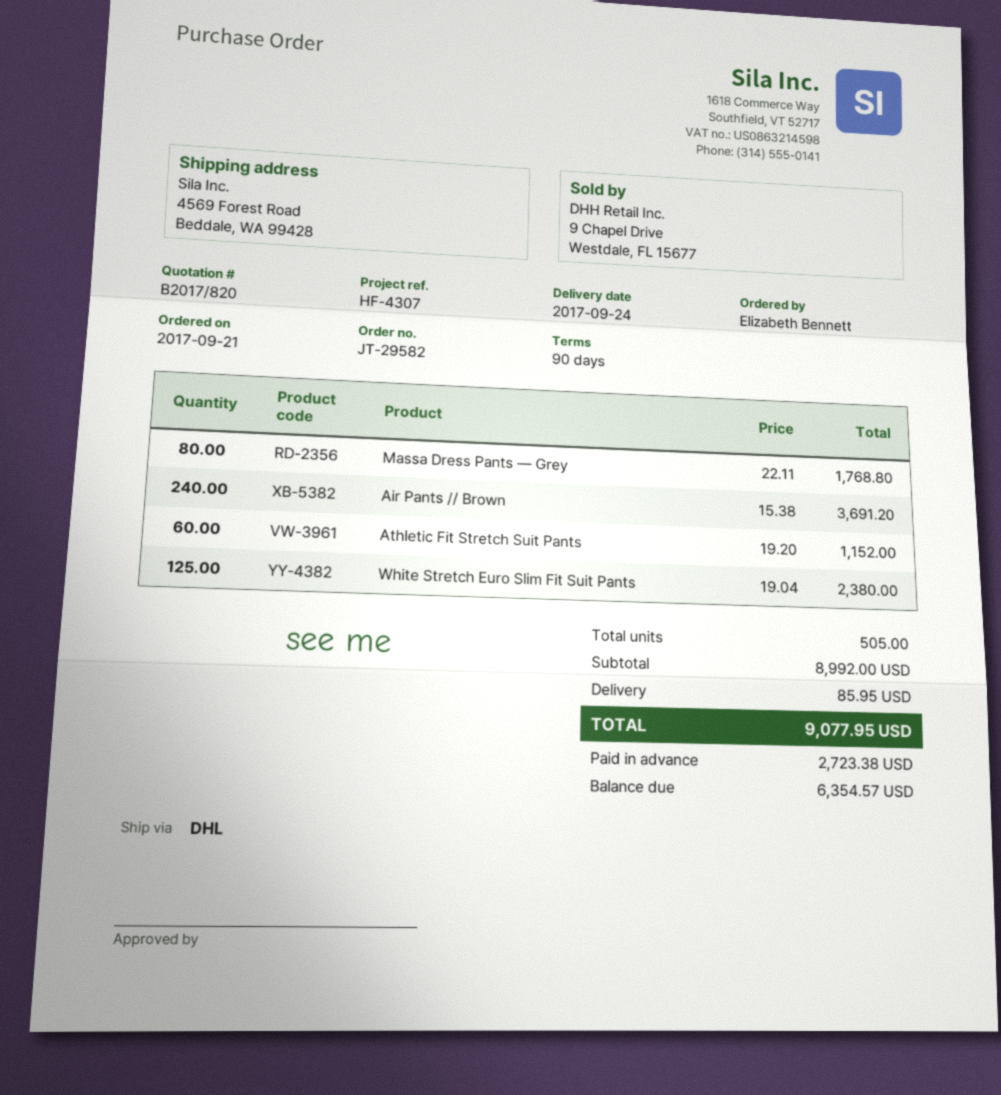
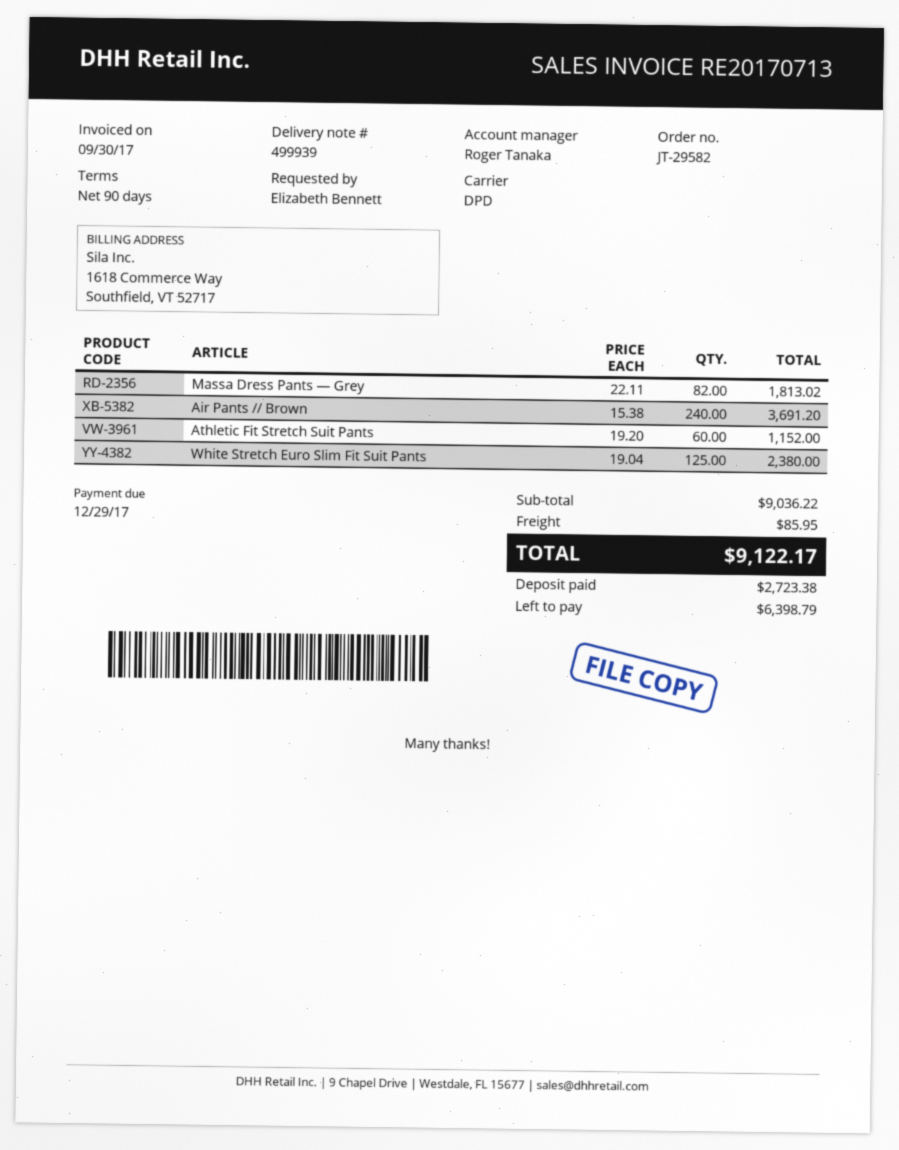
shipping method: DHL -> DPD
Massa Dress Pants — Grey: 80 x 22.11 = 1768.80 -> 82 x 22.11 = 1813.02
subtotal: 8992.00 -> 9036.22
total: 9077.95 -> 9122.17
balance: 6354.57 -> 6398.79

